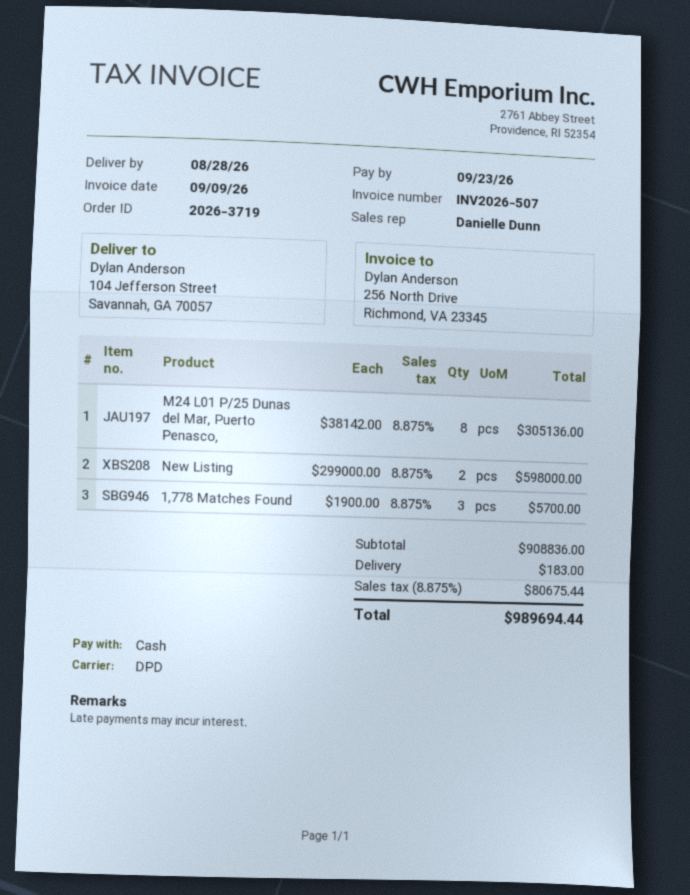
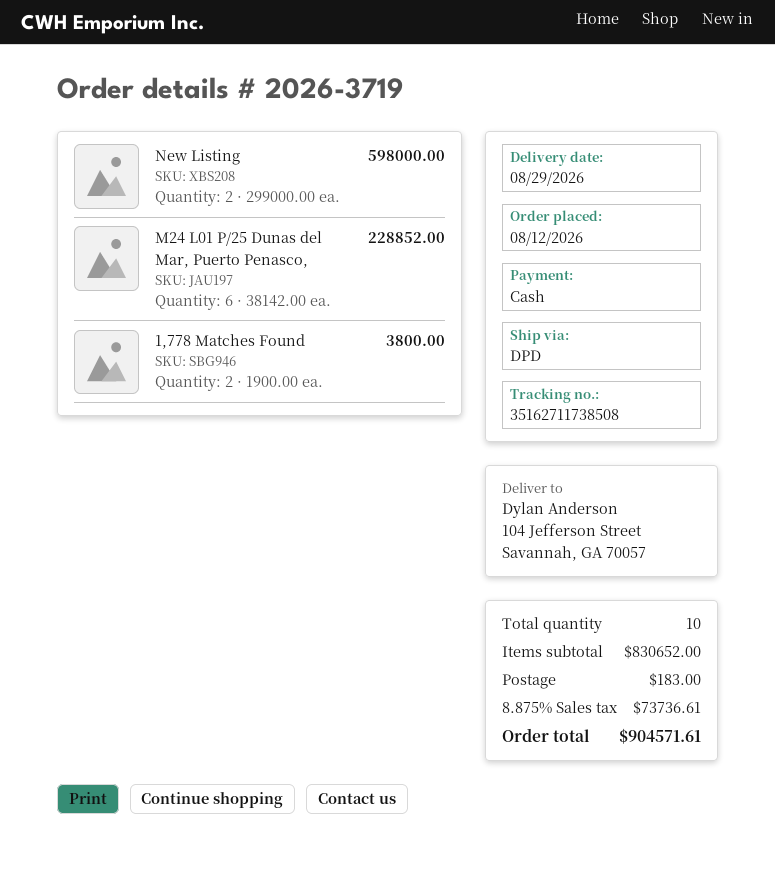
delivery date: 2026-08-28 -> 2026-08-29
M24 L01 P/25 Dunas del Mar, Puerto Penasco,: 8 x 38142.00 = 305136.00 -> 6 x 38142.00 = 228852.00
1,778 Matches Found: 3 x 1900.00 = 5700.00 -> 2 x 1900.00 = 3800.00
subtotal: 908836.00 -> 830652.00
tax: 8.875% = 80675.44 -> 8.875% = 73736.61
total: 989694.44 -> 904571.61

